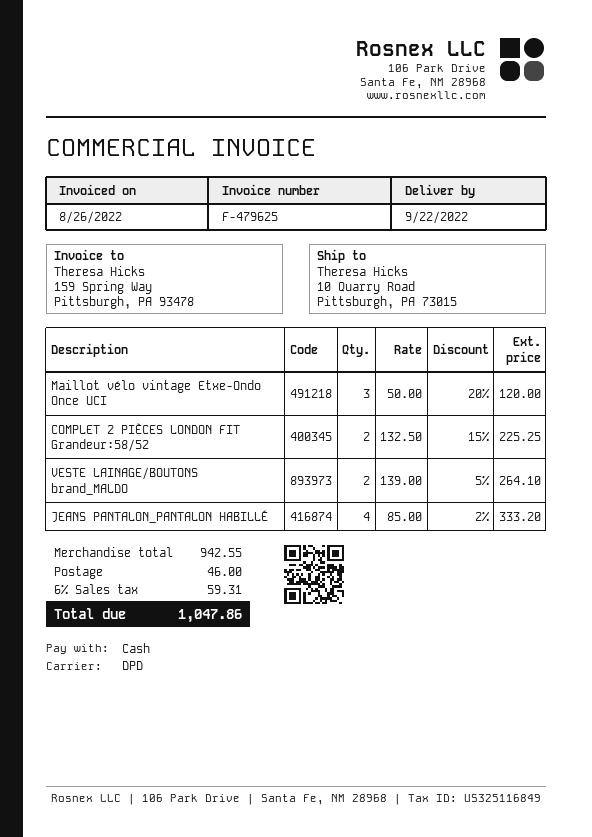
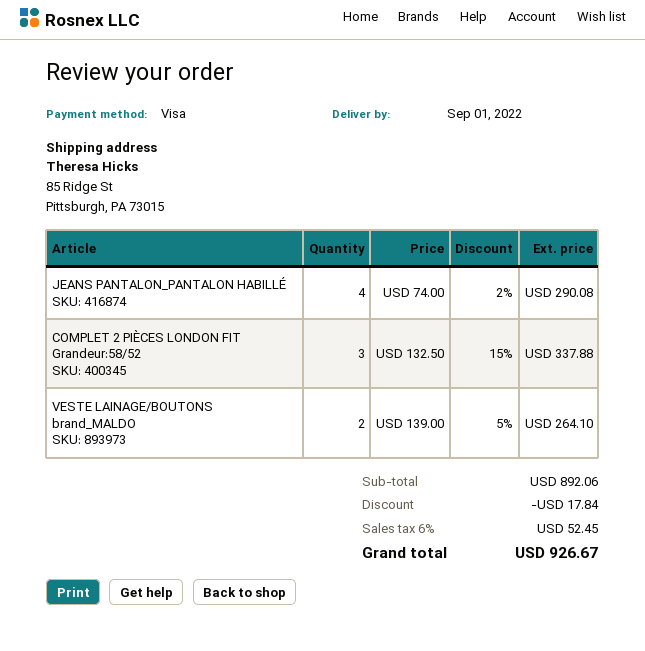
delivery date: 2022-09-22 -> 2022-09-01
payment method: cash -> Visa
ship to: 10 Quarry Road, Pittsburgh, PA 73015 -> 85 Ridge St, Pittsburgh, PA 73015
Maillot vélo vintage Etxe-Ondo Once UCI: 3 x 50.00 - 20% = 120.00 -> none
COMPLET 2 PIÈCES LONDON FIT Grandeur:58/52: 2 x 132.50 - 15% = 225.25 -> 3 x 132.50 - 15% = 337.88
JEANS PANTALON_PANTALON HABILLÉ: 4 x 85.00 - 2% = 333.20 -> 4 x 74.00 - 2% = 290.08
subtotal: 942.55 -> 892.06
discount: none -> 17.84
shipping: 46.00 -> none
tax: 6% = 59.31 -> 6% = 52.45
total: 1047.86 -> 926.67

